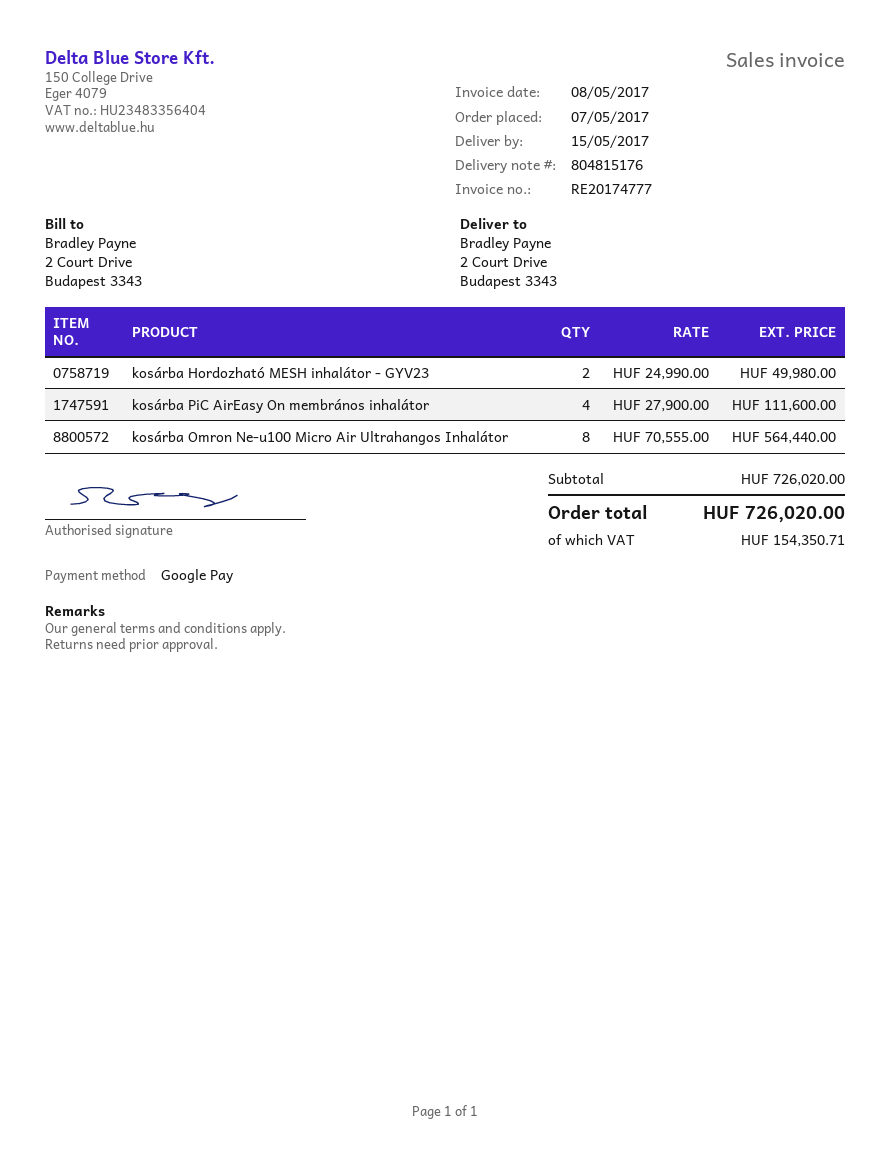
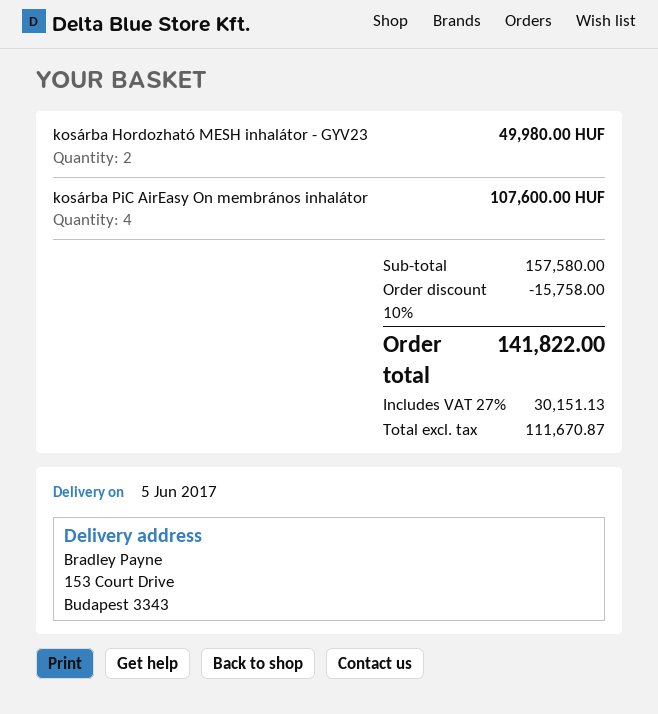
delivery date: 2017-05-15 -> 2017-06-05
ship to: 2 Court Drive, Budapest 3343 -> 153 Court Drive, Budapest 3343
kosárba PiC AirEasy On membrános inhalátor: 4 for 111600.00 -> 4 for 107600.00
kosárba Omron Ne-u100 Micro Air Ultrahangos Inhalátor: 8 for 564440.00 -> none
subtotal: 726020.00 -> 157580.00
discount: none -> 10% = 15758.00
tax: 154350.71 -> 30151.13
total: 726020.00 -> 141822.00

